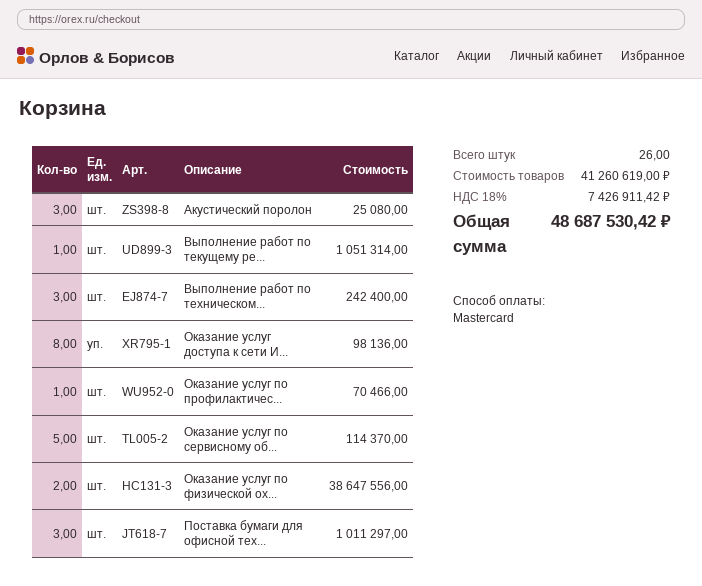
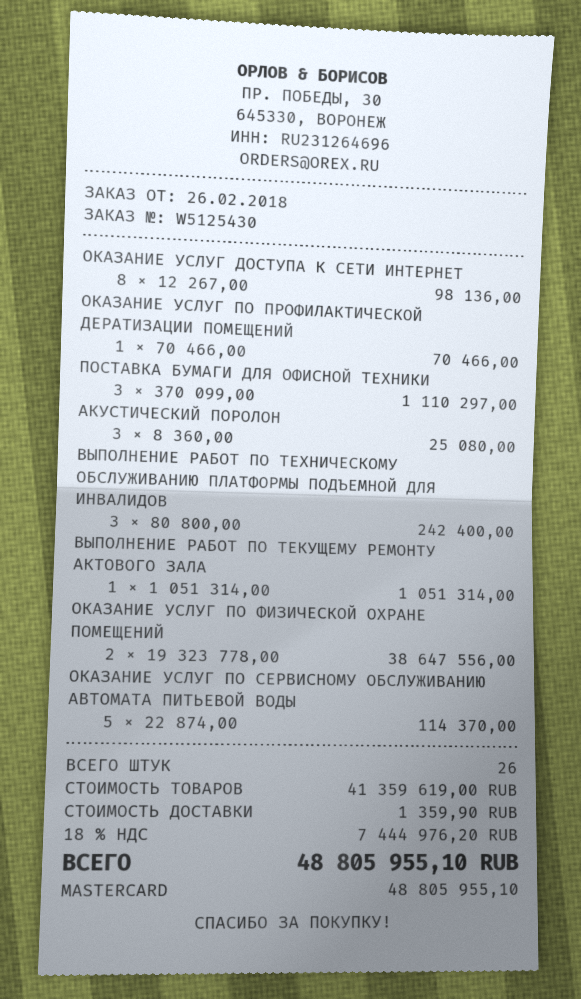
Поставка бумаги для офисной тех...: 3 for 1011297.00 -> 3 for 1110297.00
subtotal: 41260619.00 -> 41359619.00
shipping: none -> 1359.90
tax: 18% = 7426911.42 -> 18% = 7444976.20
total: 48687530.42 -> 48805955.10

